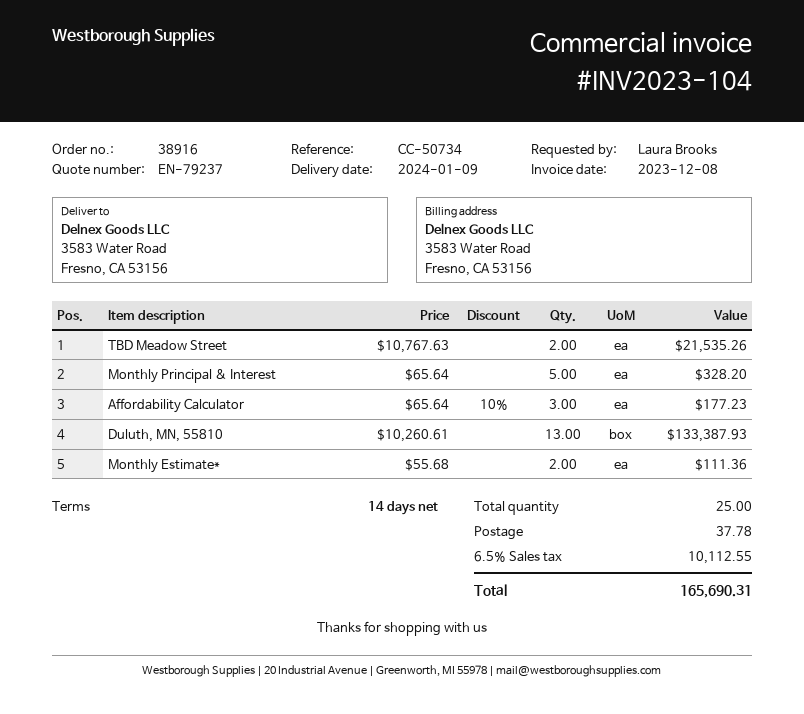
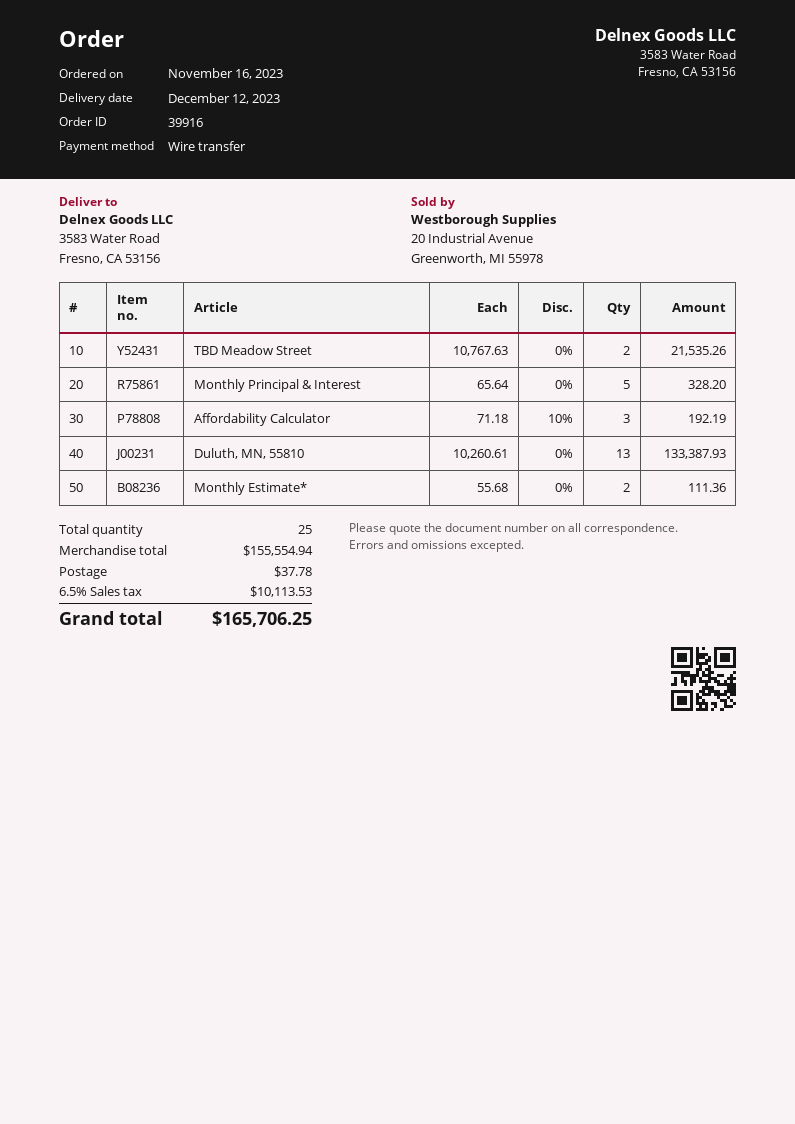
order number: 38916 -> 39916
delivery date: 2024-01-09 -> 2023-12-12
Affordability Calculator: 3 x 65.64 - 10% = 177.23 -> 3 x 71.18 - 10% = 192.19
tax: 6.5% = 10112.55 -> 6.5% = 10113.53
total: 165690.31 -> 165706.25

